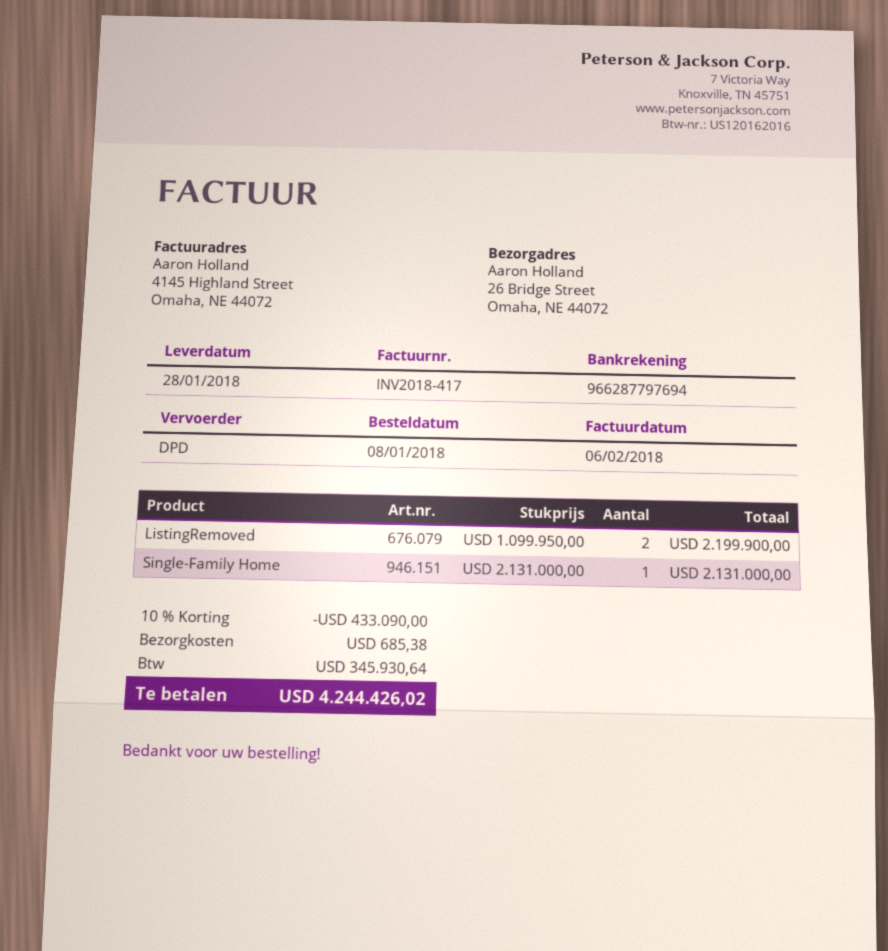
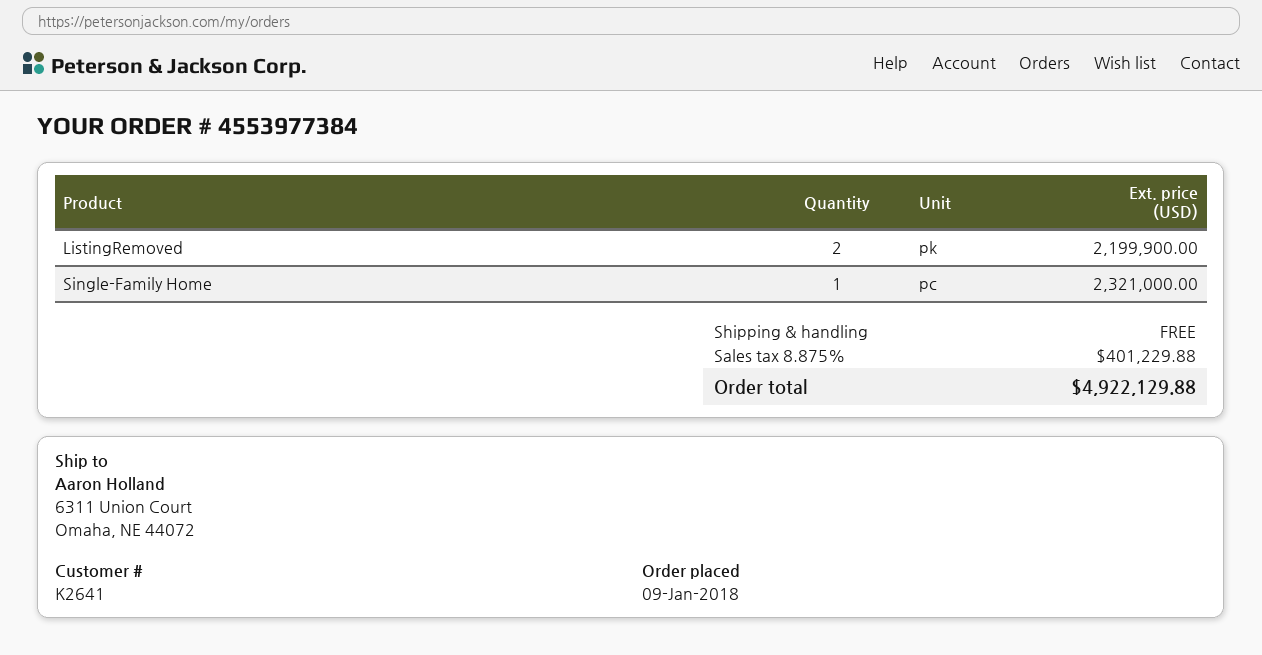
order date: 2018-01-08 -> 2018-01-09
ship to: 26 Bridge Street, Omaha, NE 44072 -> 6311 Union Court, Omaha, NE 44072
Single-Family Home: 1 for 2131000.00 -> 1 for 2321000.00
discount: 10% = 433090.00 -> none
shipping: 685.38 -> 0.00
tax: 345930.64 -> 401229.88
total: 4244426.02 -> 4922129.88

